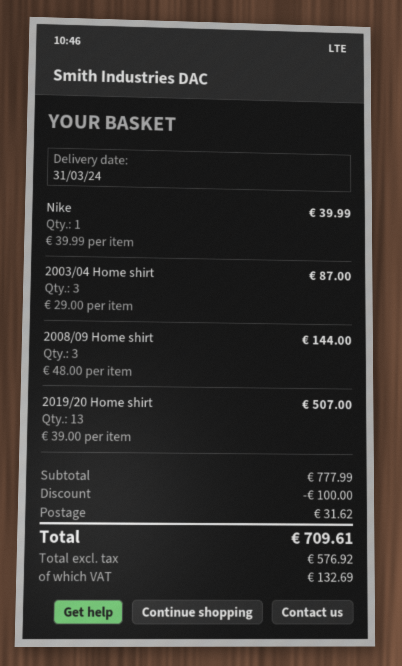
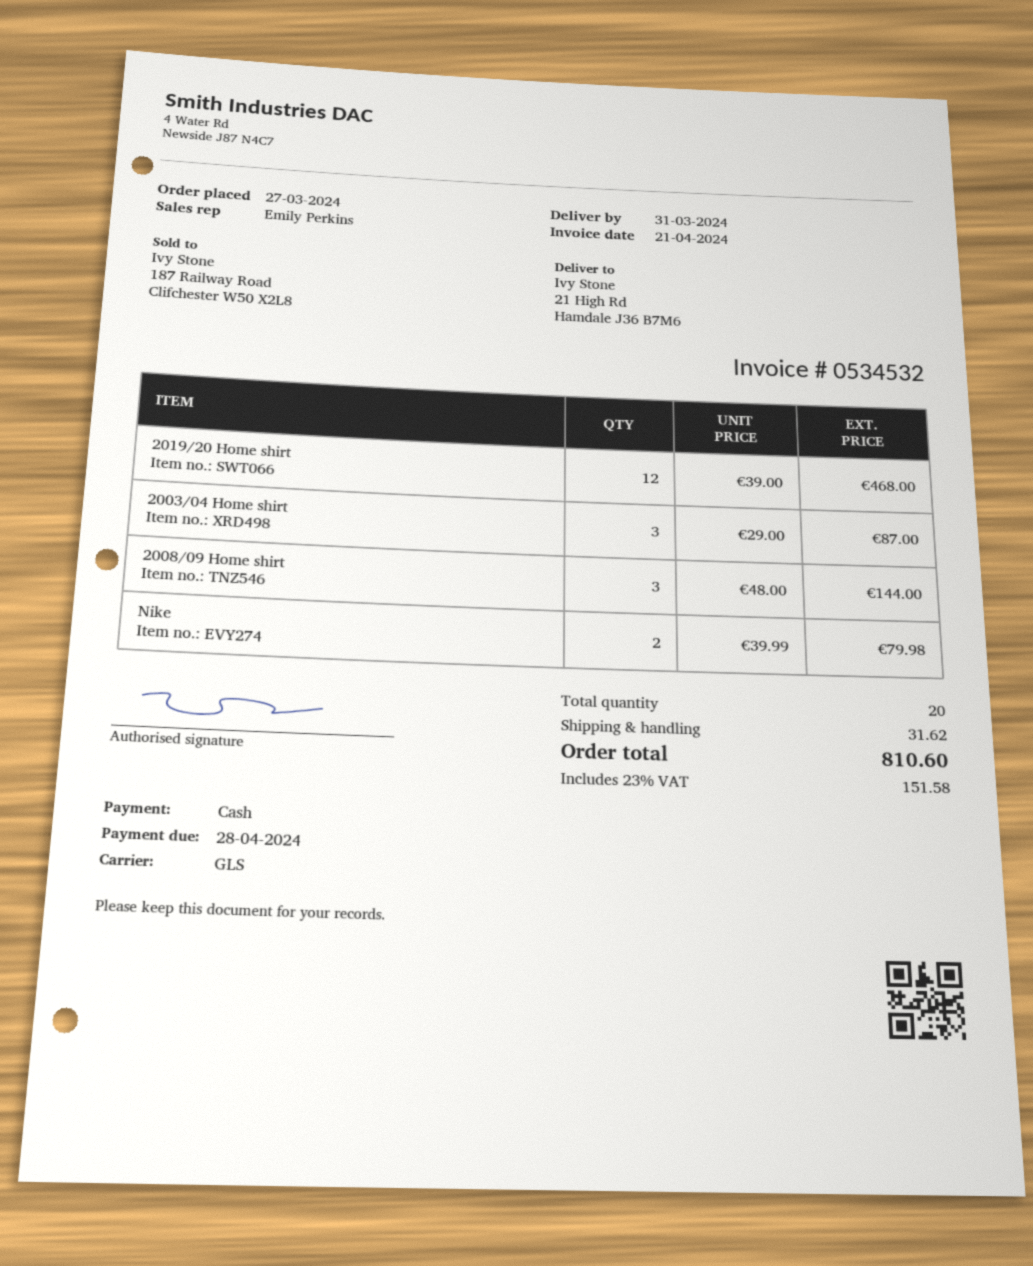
Nike: 1 x 39.99 = 39.99 -> 2 x 39.99 = 79.98
2019/20 Home shirt: 13 x 39.00 = 507.00 -> 12 x 39.00 = 468.00
discount: 100.00 -> none
tax: 132.69 -> 151.58
total: 709.61 -> 810.60

